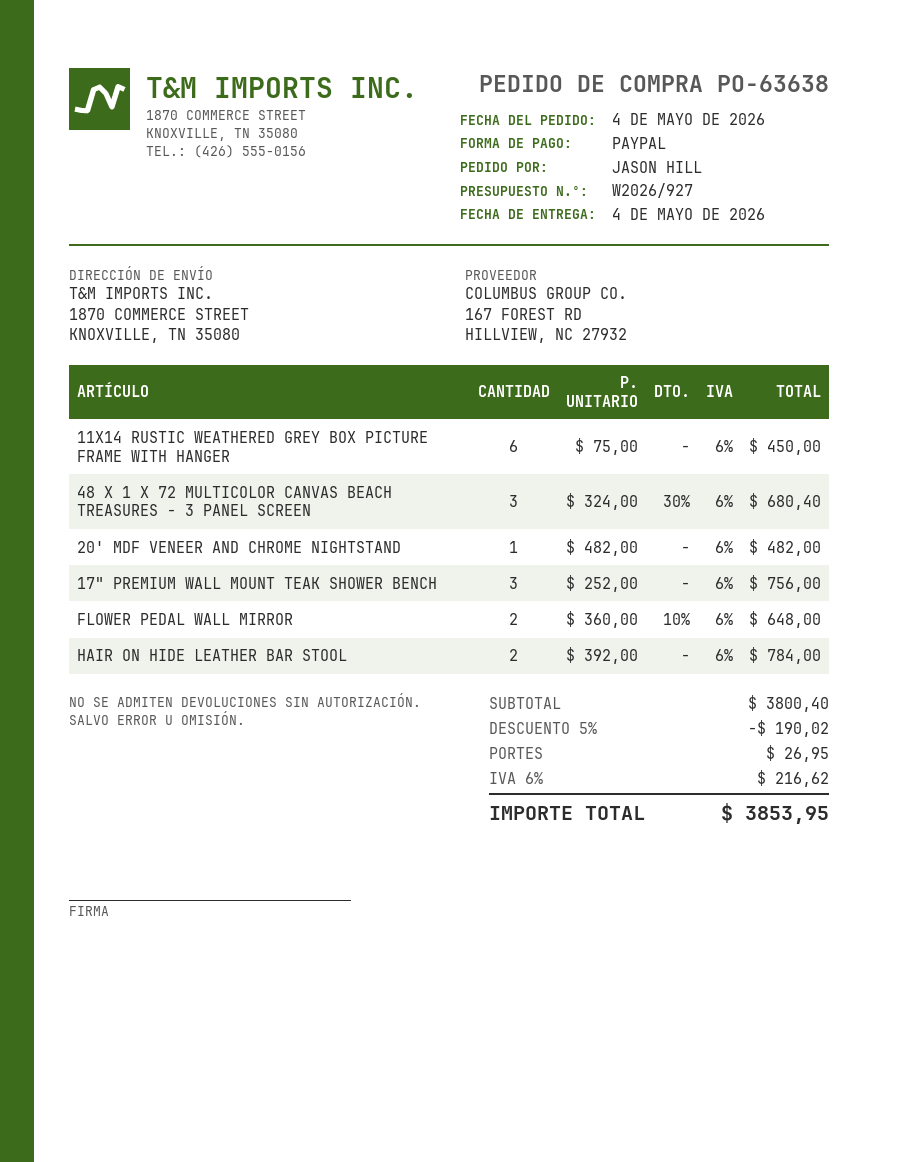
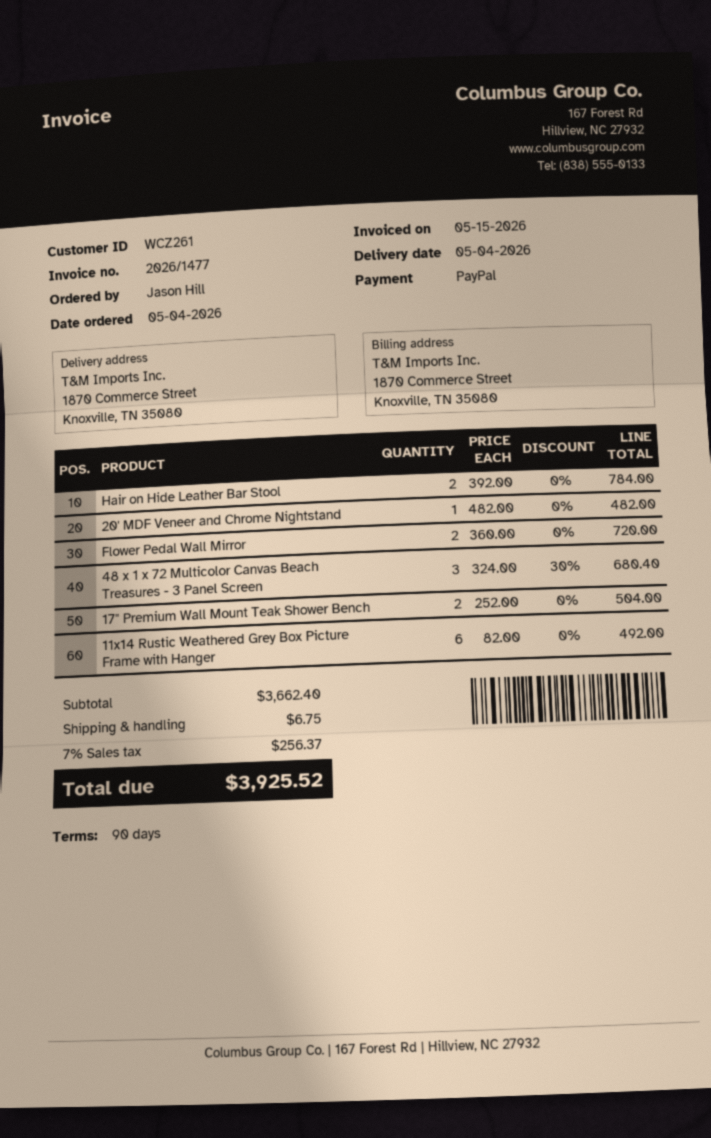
11X14 RUSTIC WEATHERED GREY BOX PICTURE FRAME WITH HANGER: 6 x 75.00 = 450.00 -> 6 x 82.00 = 492.00
17" PREMIUM WALL MOUNT TEAK SHOWER BENCH: 3 x 252.00 = 756.00 -> 2 x 252.00 = 504.00
FLOWER PEDAL WALL MIRROR: 2 x 360.00 - 10% = 648.00 -> 2 x 360.00 = 720.00
subtotal: 3800.40 -> 3662.40
discount: 5% = 190.02 -> none
shipping: 26.95 -> 6.75
tax: 6% = 216.62 -> 7% = 256.37
total: 3853.95 -> 3925.52

